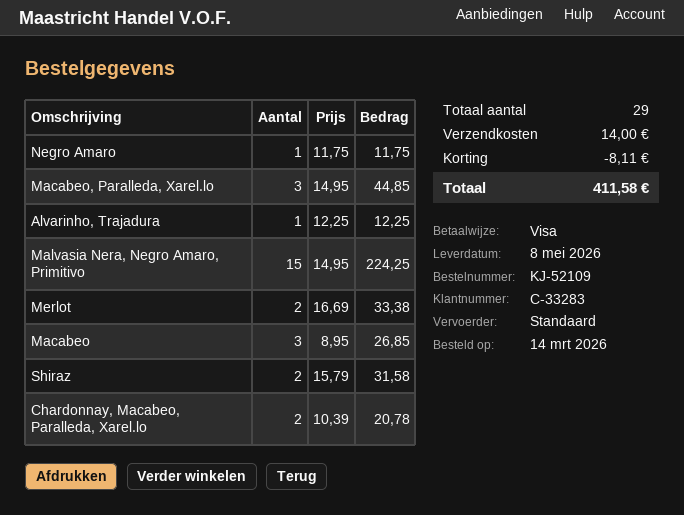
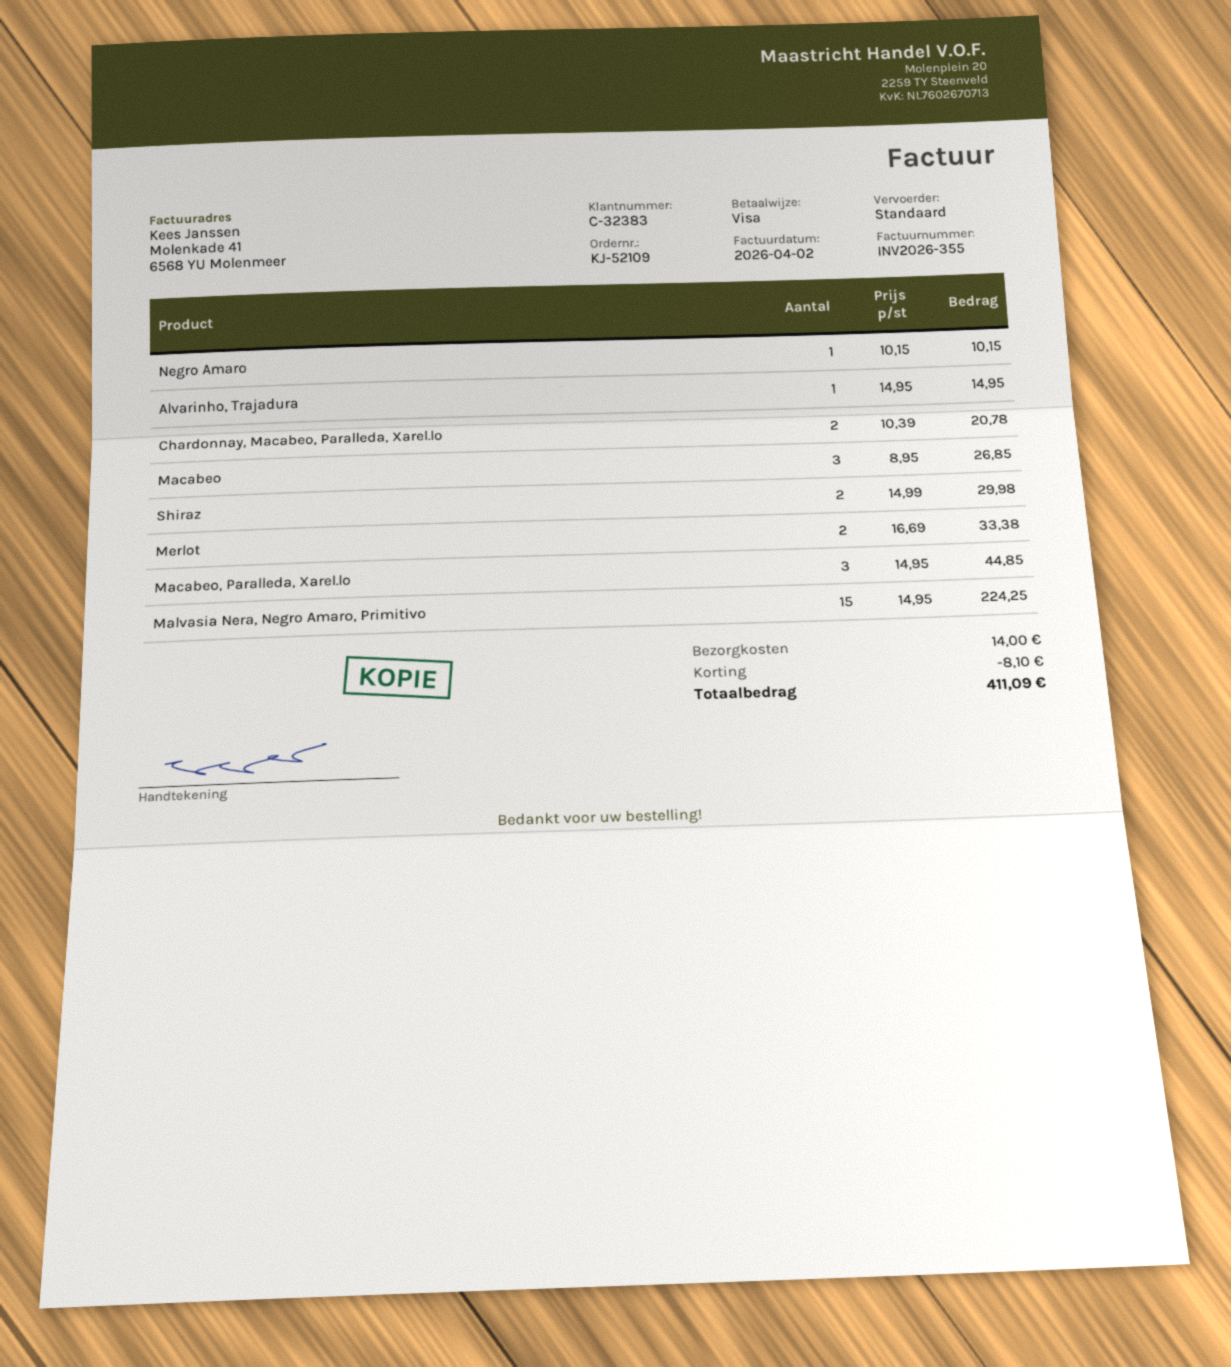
customer number: C-33283 -> C-32383
Negro Amaro: 1 x 11.75 = 11.75 -> 1 x 10.15 = 10.15
Alvarinho, Trajadura: 1 x 12.25 = 12.25 -> 1 x 14.95 = 14.95
Shiraz: 2 x 15.79 = 31.58 -> 2 x 14.99 = 29.98
discount: 8.11 -> 8.10
total: 411.58 -> 411.09

